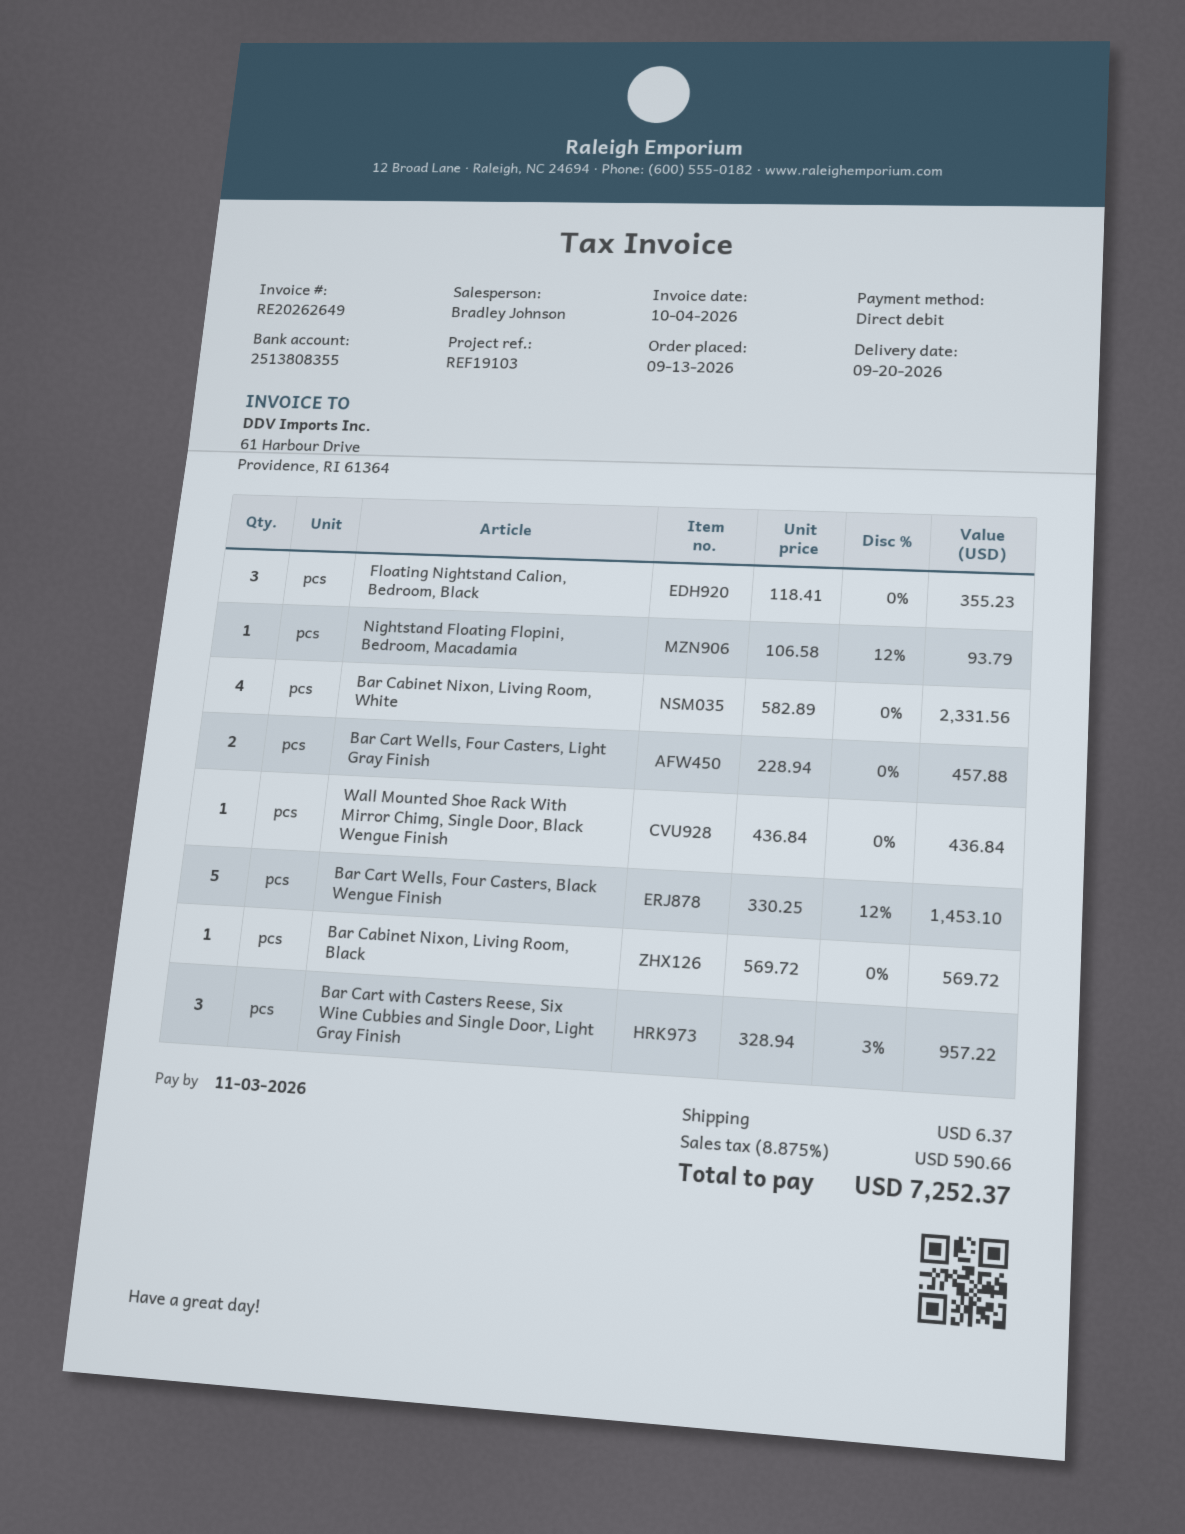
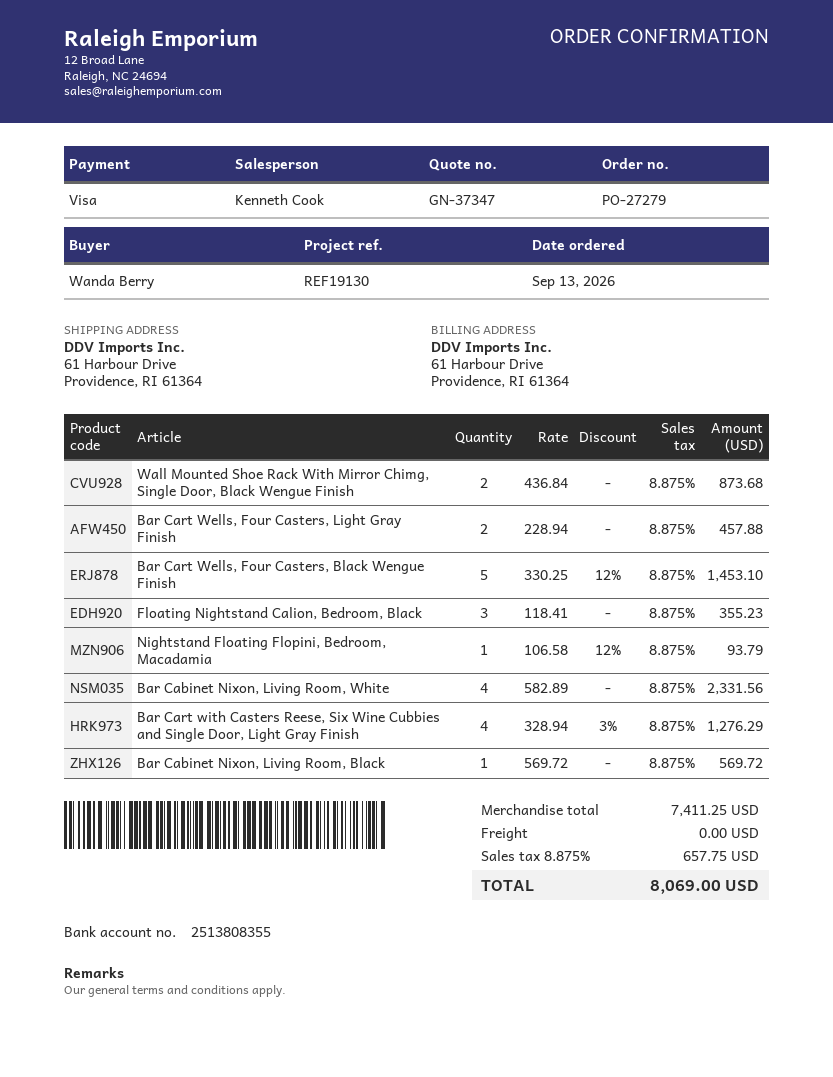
reference: REF19103 -> REF19130
sales rep: Bradley Johnson -> Kenneth Cook
payment method: direct debit -> Visa
Wall Mounted Shoe Rack With Mirror Chimg, Single Door, Black Wengue Finish: 1 x 436.84 = 436.84 -> 2 x 436.84 = 873.68
Bar Cart with Casters Reese, Six Wine Cubbies and Single Door, Light Gray Finish: 3 x 328.94 - 3% = 957.22 -> 4 x 328.94 - 3% = 1276.29
shipping: 6.37 -> 0.00
tax: 8.875% = 590.66 -> 8.875% = 657.75
total: 7252.37 -> 8069.00

